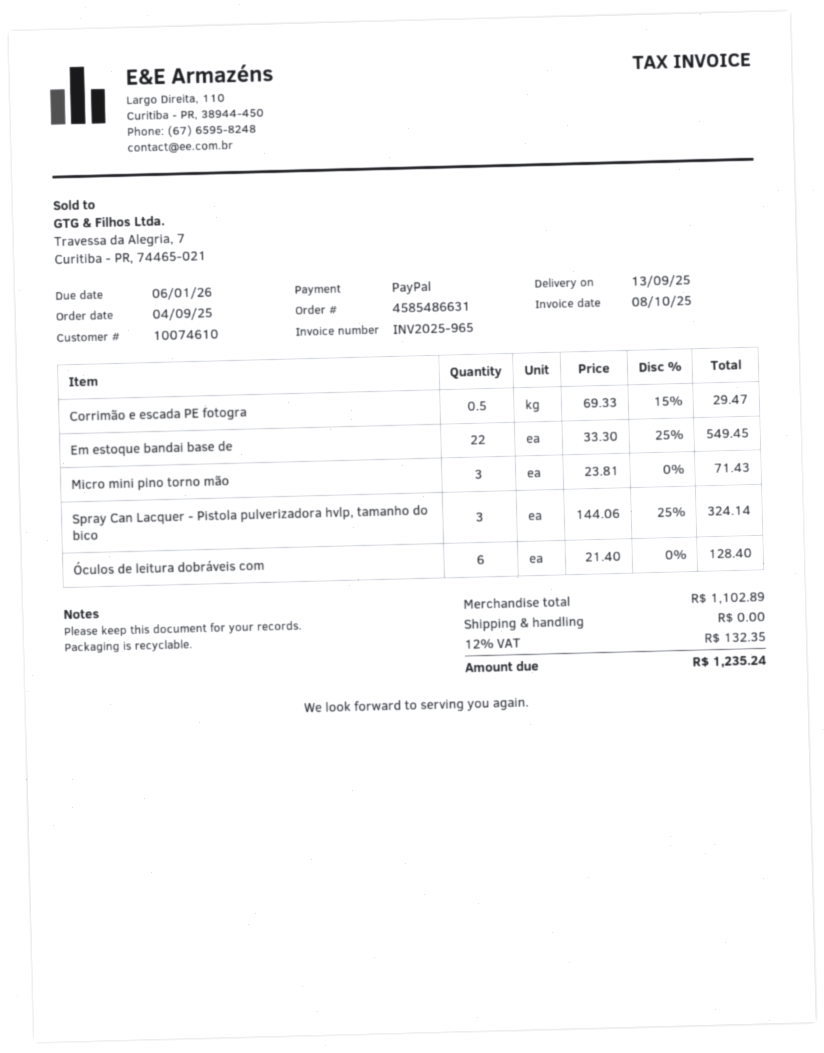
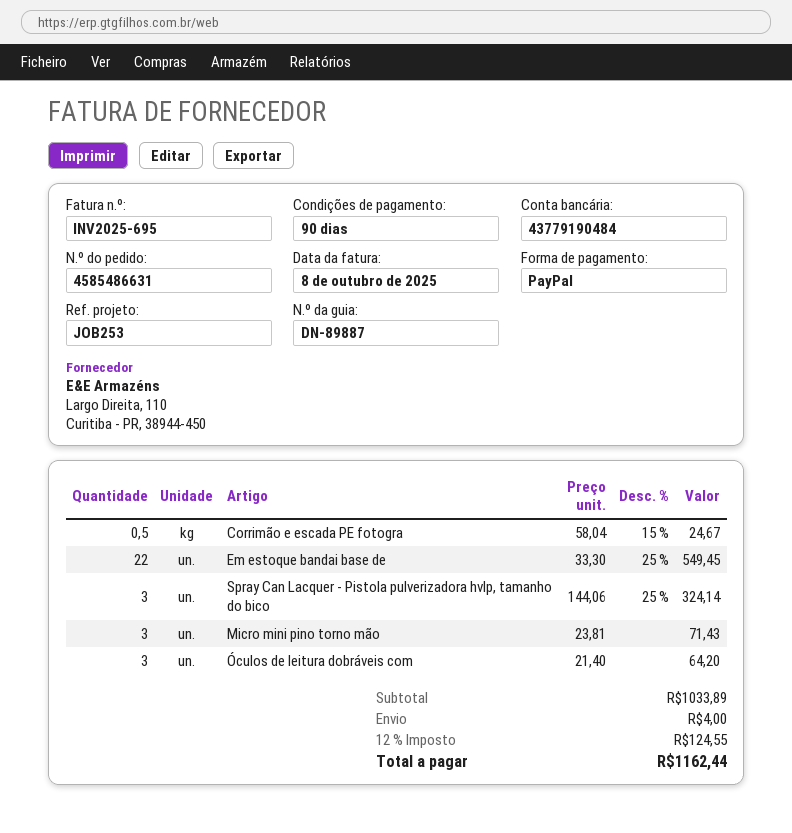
invoice number: INV2025-965 -> INV2025-695
Corrimão e escada PE fotogra: 0.5 x 69.33 - 15% = 29.47 -> 0.5 x 58.04 - 15% = 24.67
Óculos de leitura dobráveis com: 6 x 21.40 = 128.40 -> 3 x 21.40 = 64.20
subtotal: 1102.89 -> 1033.89
shipping: 0.00 -> 4.00
tax: 12% = 132.35 -> 12% = 124.55
total: 1235.24 -> 1162.44

